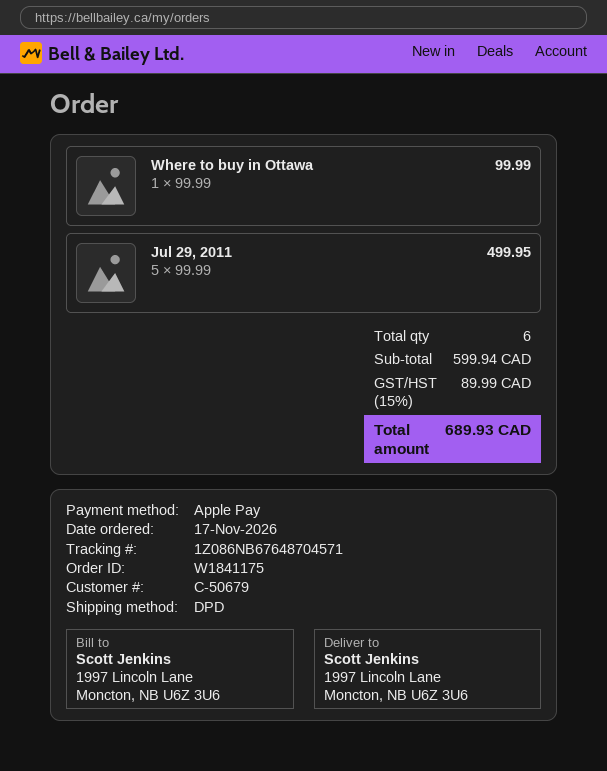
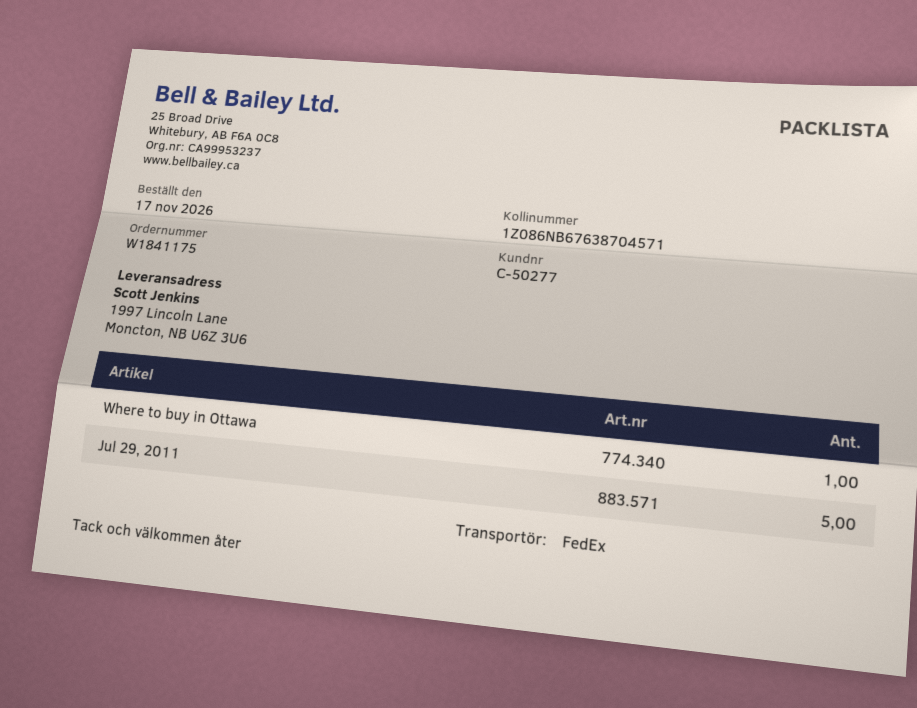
customer number: C-50679 -> C-50277
shipping method: DPD -> FedEx
tracking number: 1Z086NB67648704571 -> 1Z086NB67638704571

